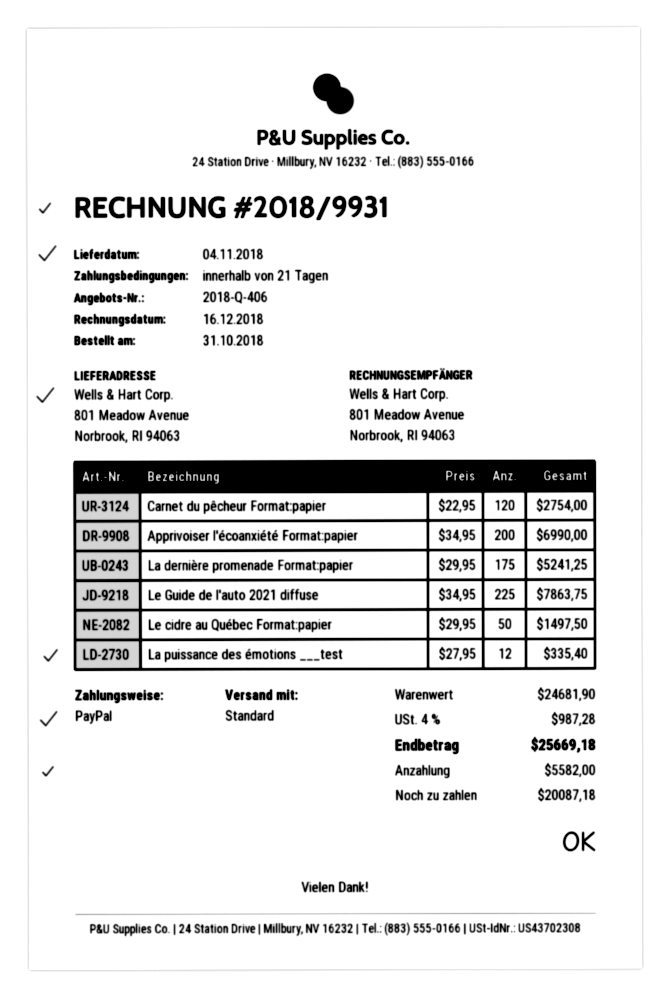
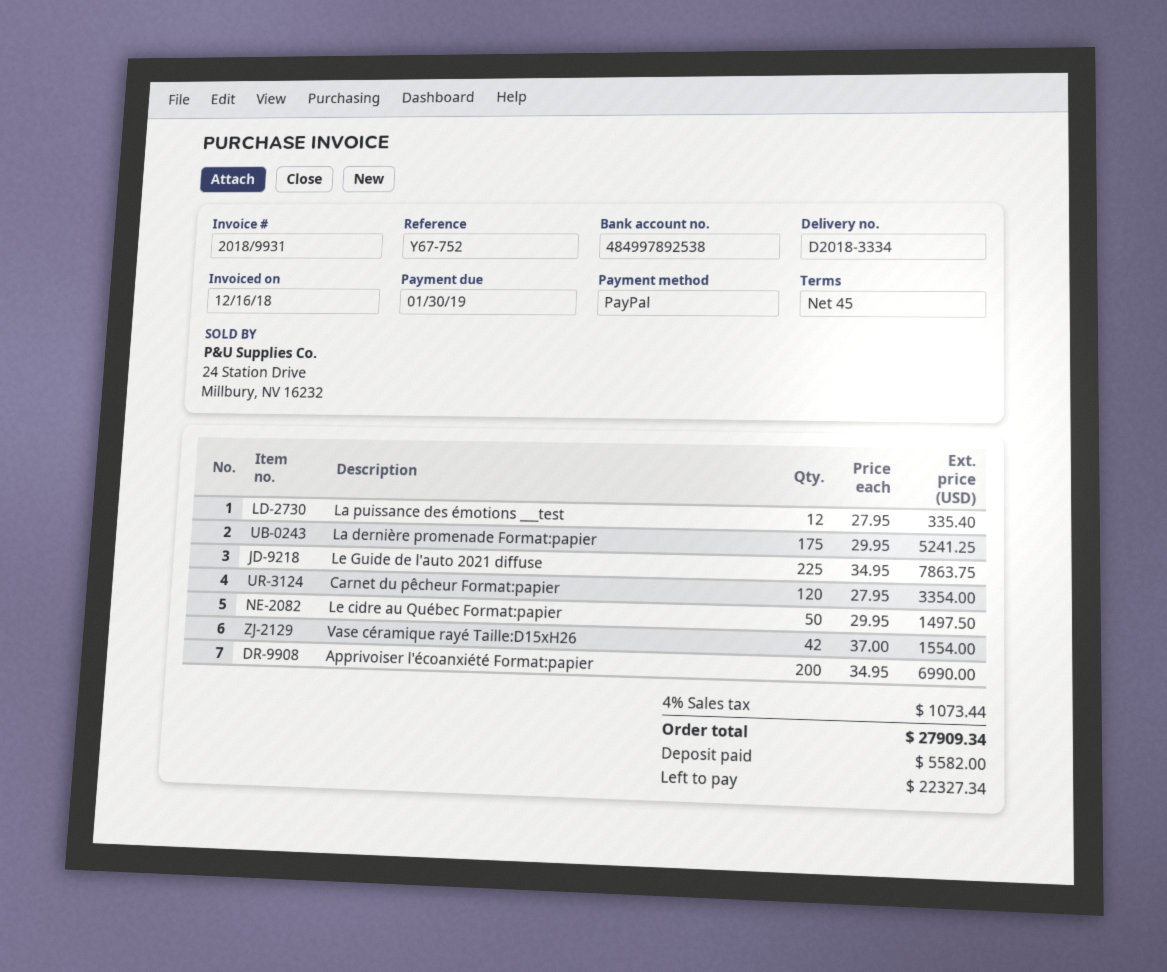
payment terms: 21 days -> 45 days
Carnet du pêcheur Format:papier: 120 x 22.95 = 2754.00 -> 120 x 27.95 = 3354.00
Vase céramique rayé Taille:D15xH26: none -> 42 x 37.00 = 1554.00
tax: 4% = 987.28 -> 4% = 1073.44
total: 25669.18 -> 27909.34
balance: 20087.18 -> 22327.34

